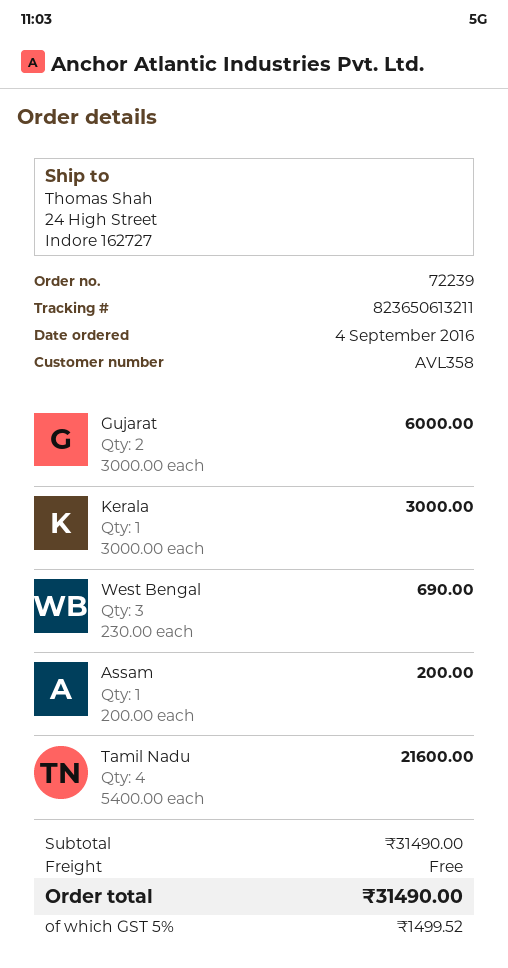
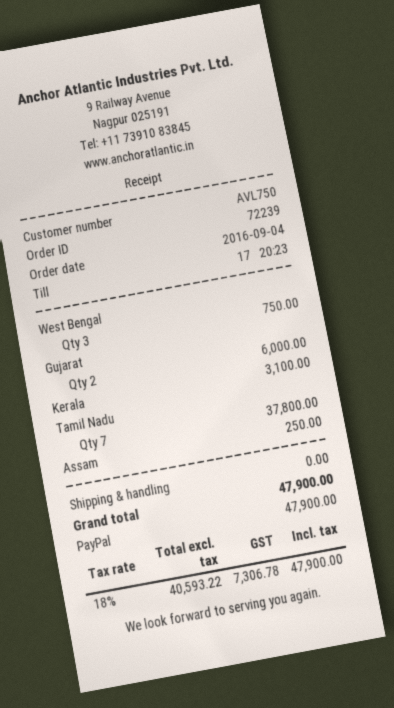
customer number: AVL358 -> AVL750
Kerala: 1 for 3000.00 -> 1 for 3100.00
West Bengal: 3 for 690.00 -> 3 for 750.00
Assam: 1 for 200.00 -> 1 for 250.00
Tamil Nadu: 4 for 21600.00 -> 7 for 37800.00
tax: 5% = 1499.52 -> 18% = 7306.78
total: 31490.00 -> 47900.00

